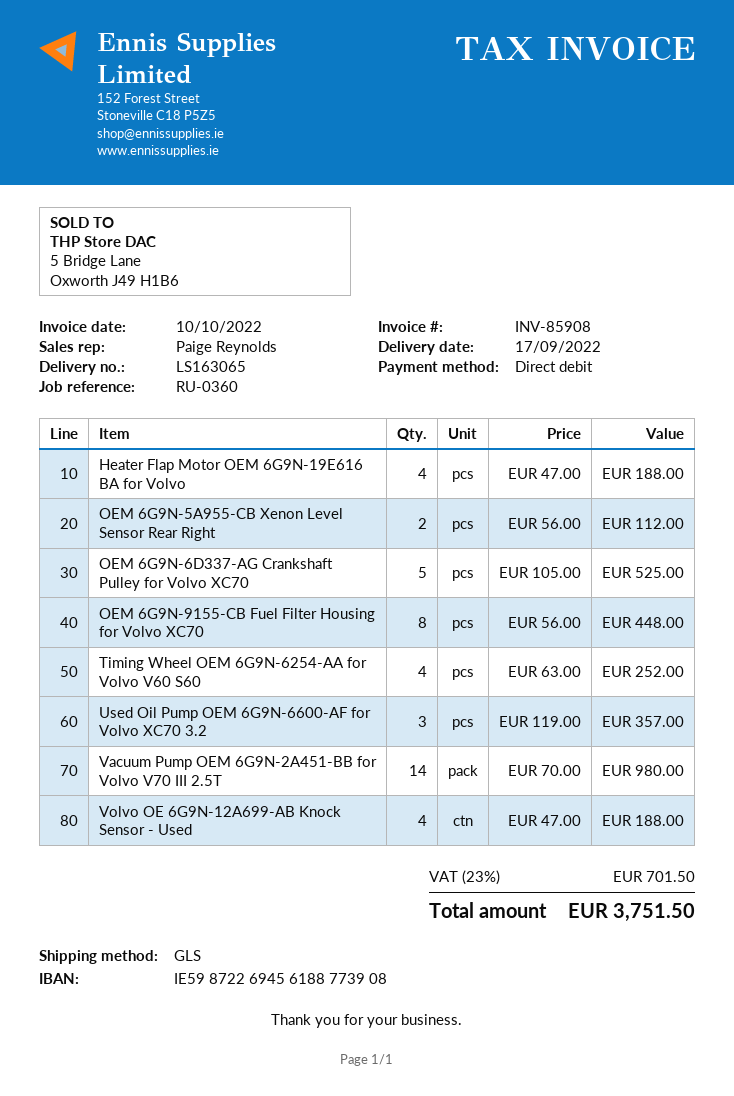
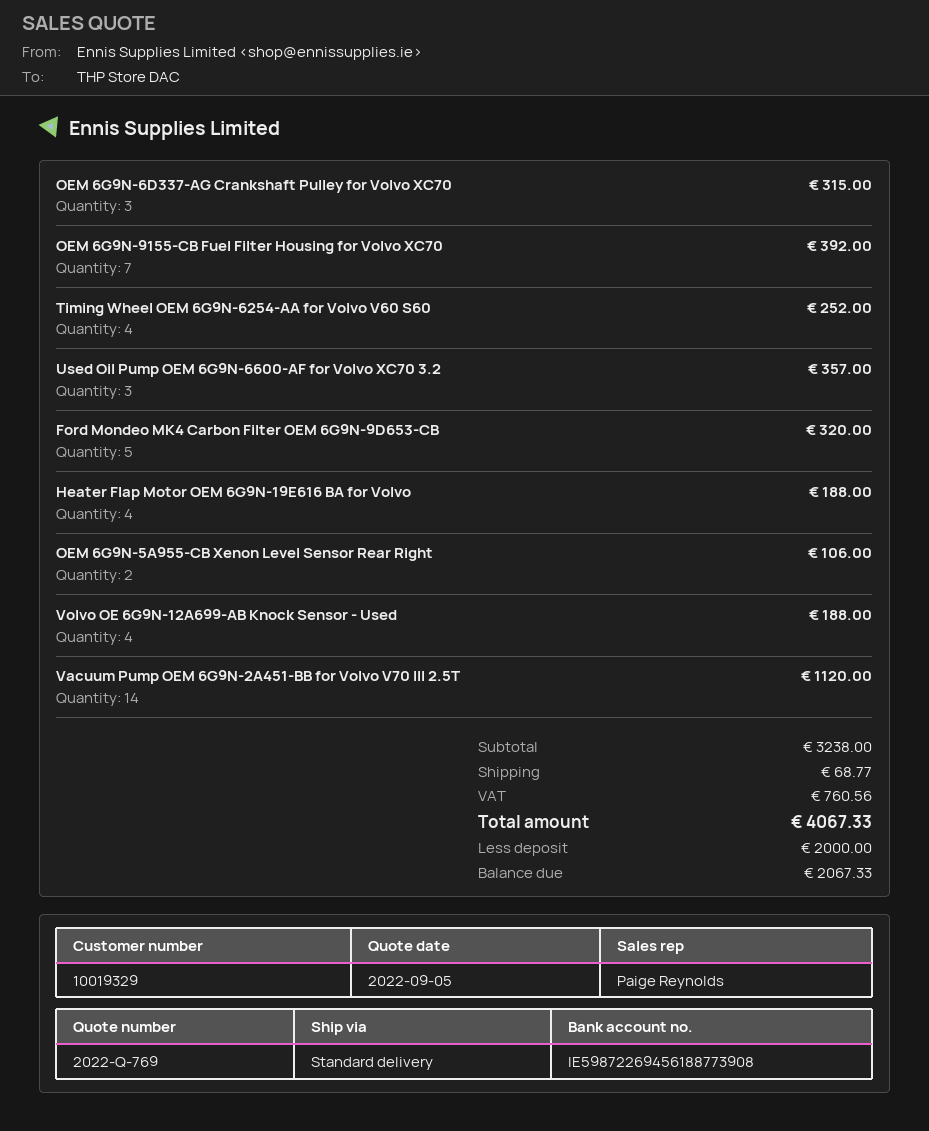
shipping method: GLS -> standard
OEM 6G9N-5A955-CB Xenon Level Sensor Rear Right: 2 for 112.00 -> 2 for 106.00
OEM 6G9N-6D337-AG Crankshaft Pulley for Volvo XC70: 5 for 525.00 -> 3 for 315.00
OEM 6G9N-9155-CB Fuel Filter Housing for Volvo XC70: 8 for 448.00 -> 7 for 392.00
Vacuum Pump OEM 6G9N-2A451-BB for Volvo V70 III 2.5T: 14 for 980.00 -> 14 for 1120.00
Ford Mondeo MK4 Carbon Filter OEM 6G9N-9D653-CB: none -> 5 for 320.00
shipping: none -> 68.77
tax: 701.50 -> 760.56
total: 3751.50 -> 4067.33

